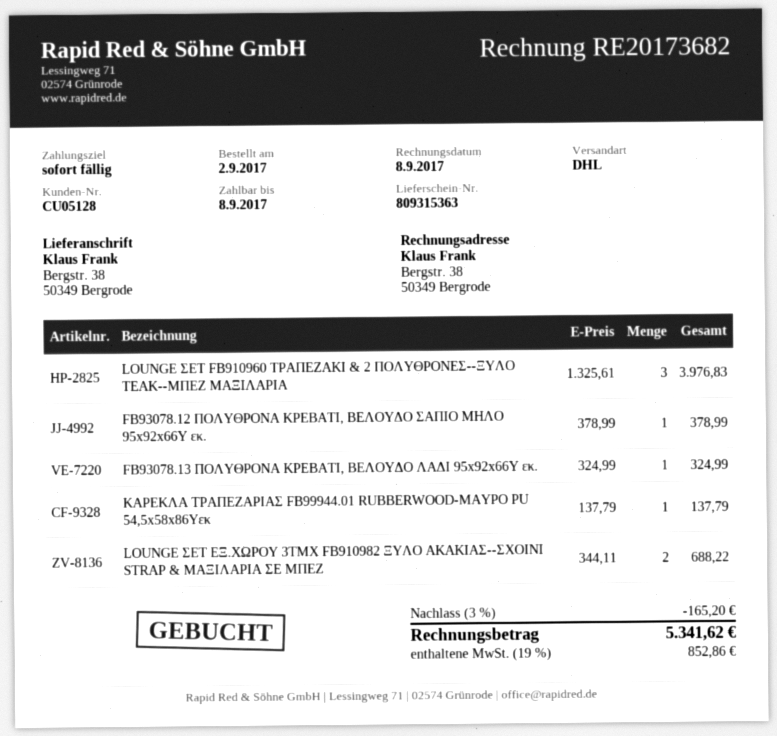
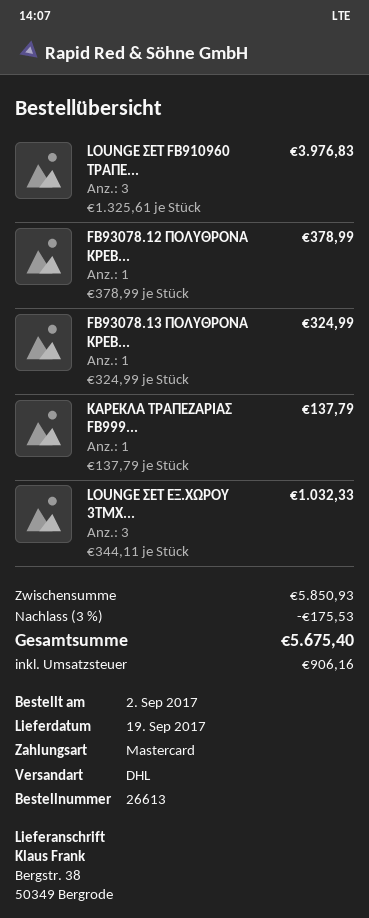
LOUNGE ΣΕΤ ΕΞ.ΧΩΡΟΥ 3ΤΜΧ FB910982 ΞΥΛΟ ΑΚΑΚΙΑΣ--ΣΧΟΙΝΙ STRAP & ΜΑΞΙΛΑΡΙΑ ΣΕ ΜΠΕΖ: 2 x 344.11 = 688.22 -> 3 x 344.11 = 1032.33
discount: 3% = 165.20 -> 3% = 175.53
tax: 852.86 -> 906.16
total: 5341.62 -> 5675.40

